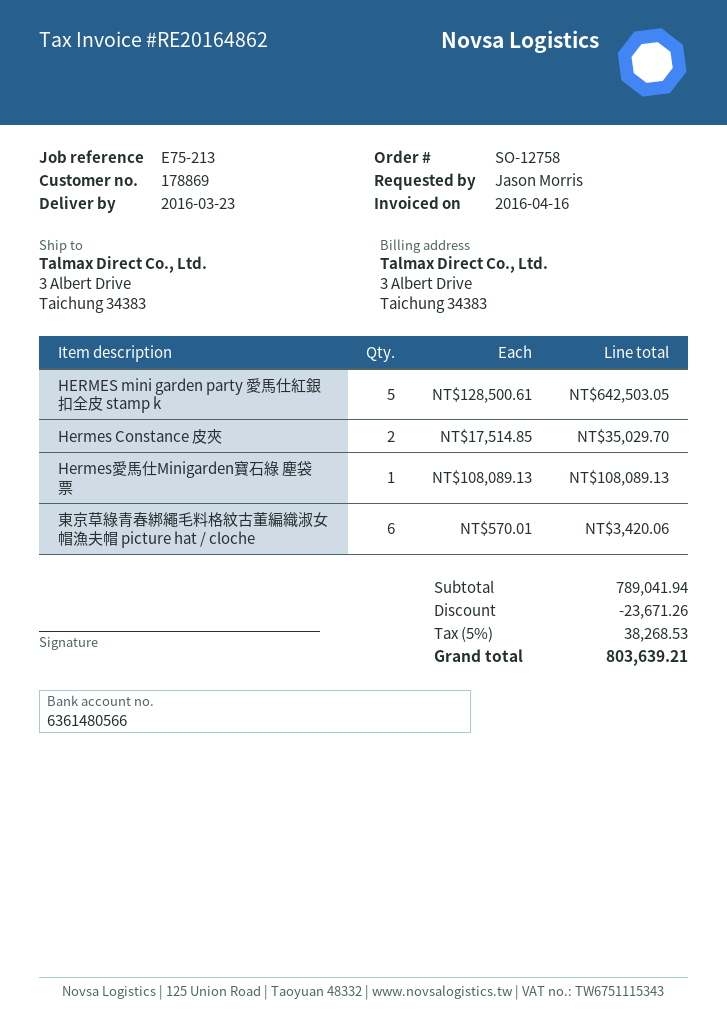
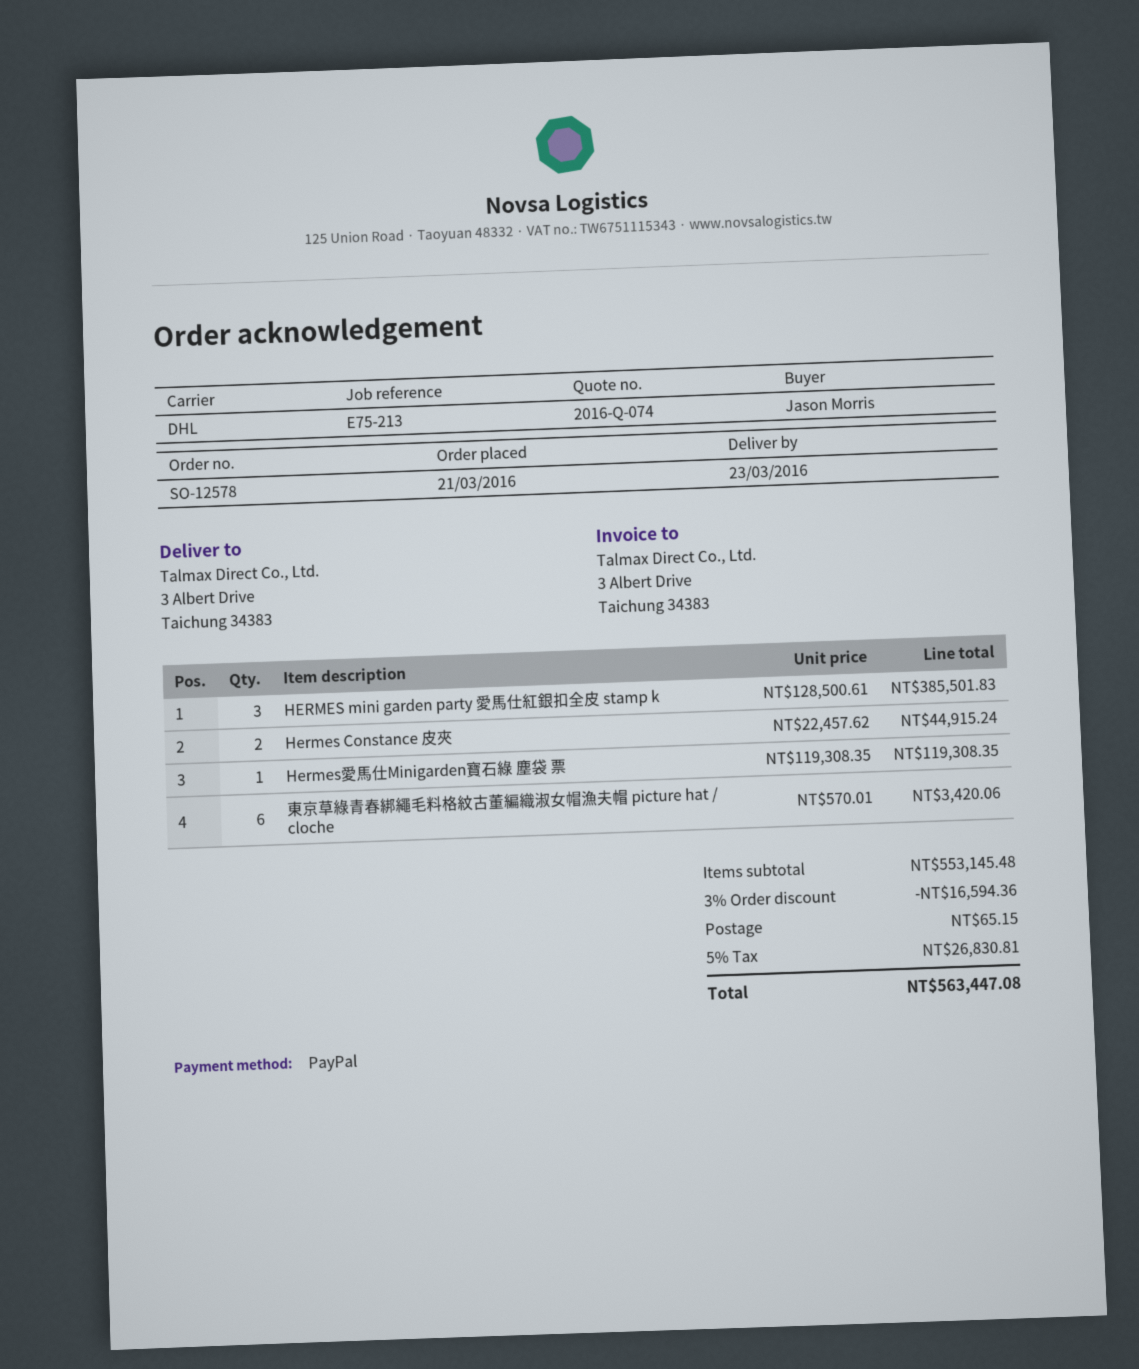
order number: SO-12758 -> SO-12578
HERMES mini garden party 愛馬仕紅銀扣全皮 stamp k: 5 x 128500.61 = 642503.05 -> 3 x 128500.61 = 385501.83
Hermes Constance 皮夾: 2 x 17514.85 = 35029.70 -> 2 x 22457.62 = 44915.24
Hermes愛馬仕Minigarden寶石綠 塵袋 票: 1 x 108089.13 = 108089.13 -> 1 x 119308.35 = 119308.35
subtotal: 789041.94 -> 553145.48
discount: 23671.26 -> 16594.36
shipping: none -> 65.15
tax: 5% = 38268.53 -> 5% = 26830.81
total: 803639.21 -> 563447.08

